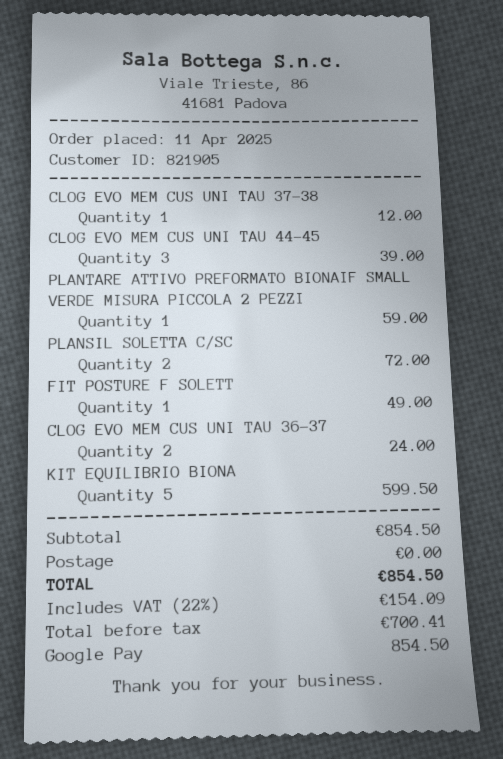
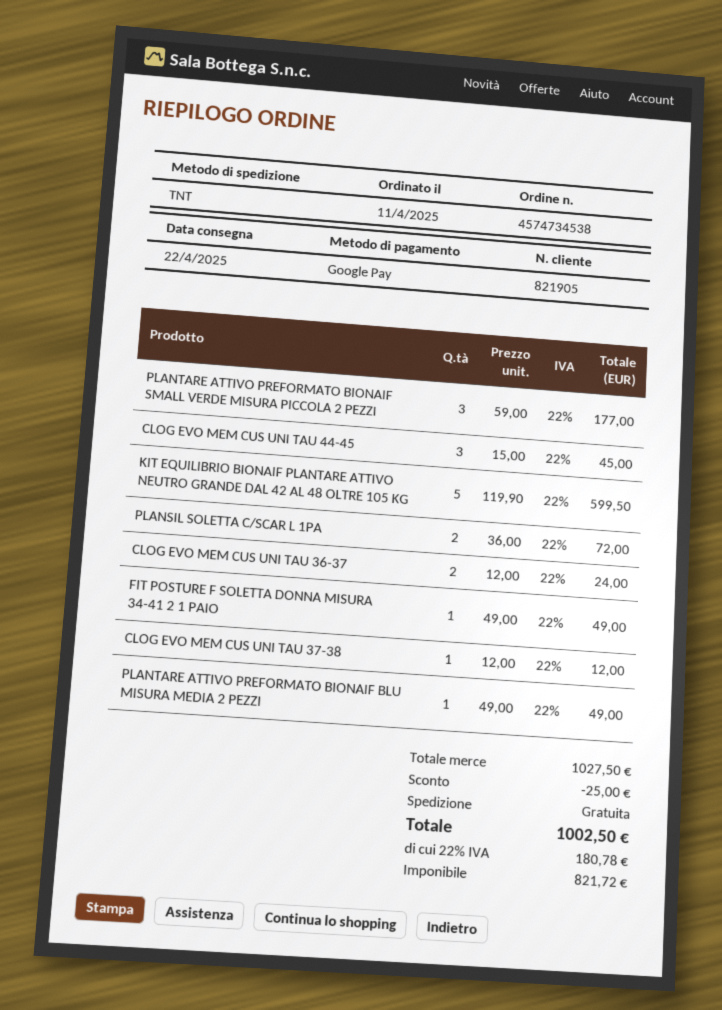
CLOG EVO MEM CUS UNI TAU 44-45: 3 for 39.00 -> 3 for 45.00
PLANTARE ATTIVO PREFORMATO BIONAIF SMALL VERDE MISURA PICCOLA 2 PEZZI: 1 for 59.00 -> 3 for 177.00
PLANTARE ATTIVO PREFORMATO BIONAIF BLU MISURA MEDIA 2 PEZZI: none -> 1 for 49.00
subtotal: 854.50 -> 1027.50
discount: none -> 25.00
net: 700.41 -> 821.72
tax: 22% = 154.09 -> 22% = 180.78
total: 854.50 -> 1002.50

